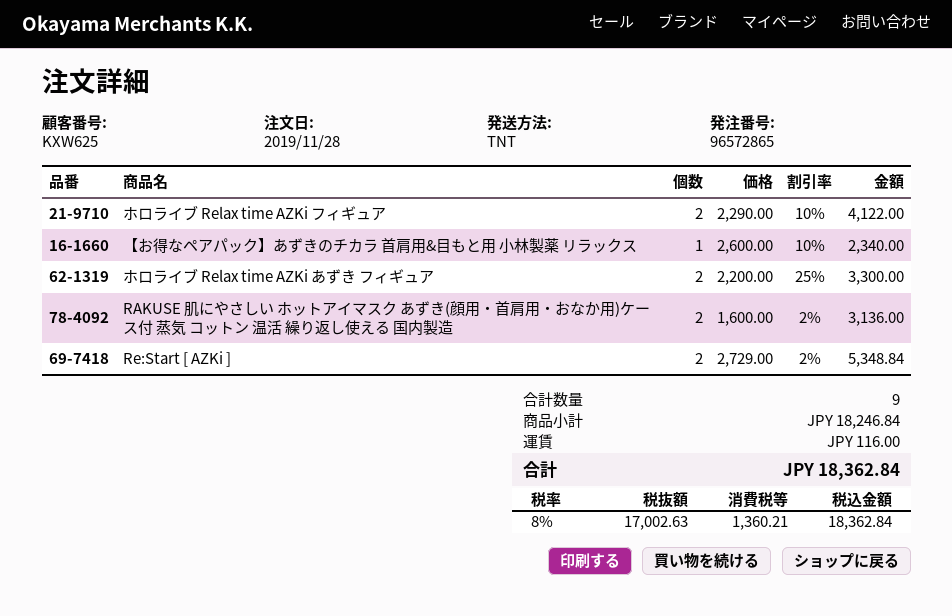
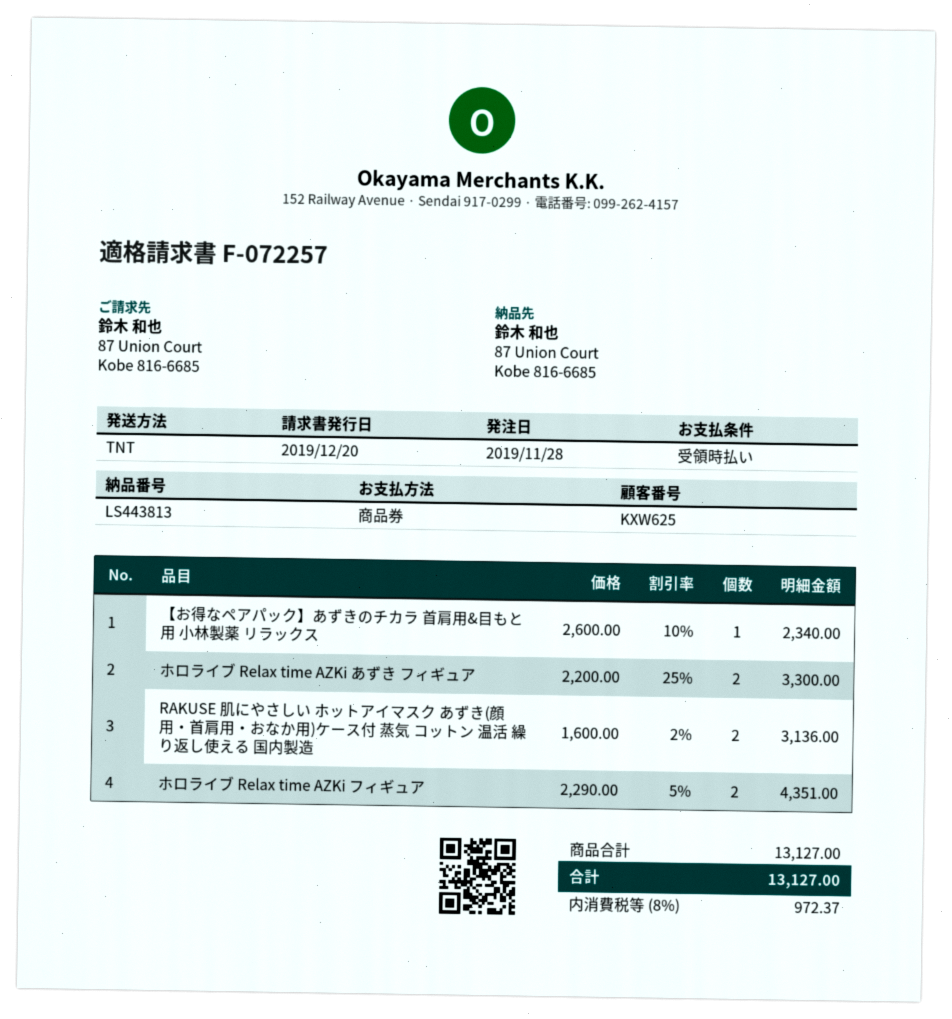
ホロライブ Relax time AZKi フィギュア: 2 x 2290.00 - 10% = 4122.00 -> 2 x 2290.00 - 5% = 4351.00
Re:Start [ AZKi ]: 2 x 2729.00 - 2% = 5348.84 -> none
subtotal: 18246.84 -> 13127.00
shipping: 116.00 -> none
tax: 8% = 1360.21 -> 8% = 972.37
total: 18362.84 -> 13127.00

